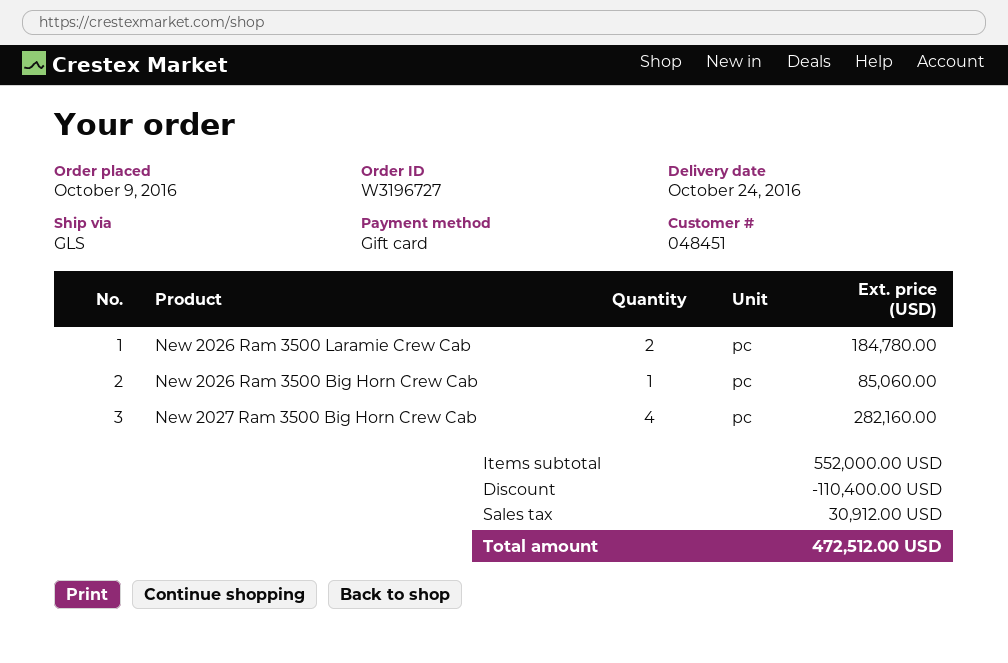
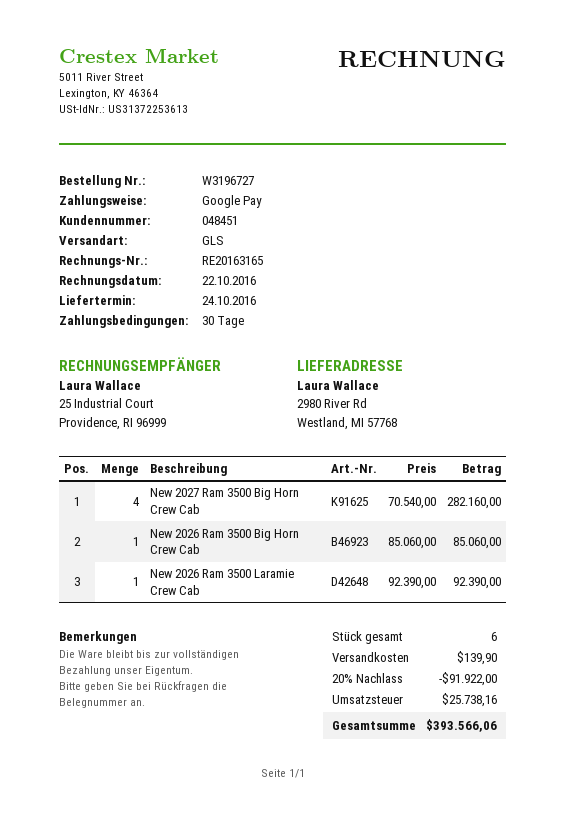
payment method: gift card -> Google Pay
New 2026 Ram 3500 Laramie Crew Cab: 2 for 184780.00 -> 1 for 92390.00
discount: 110400.00 -> 91922.00
shipping: none -> 139.90
tax: 30912.00 -> 25738.16
total: 472512.00 -> 393566.06

